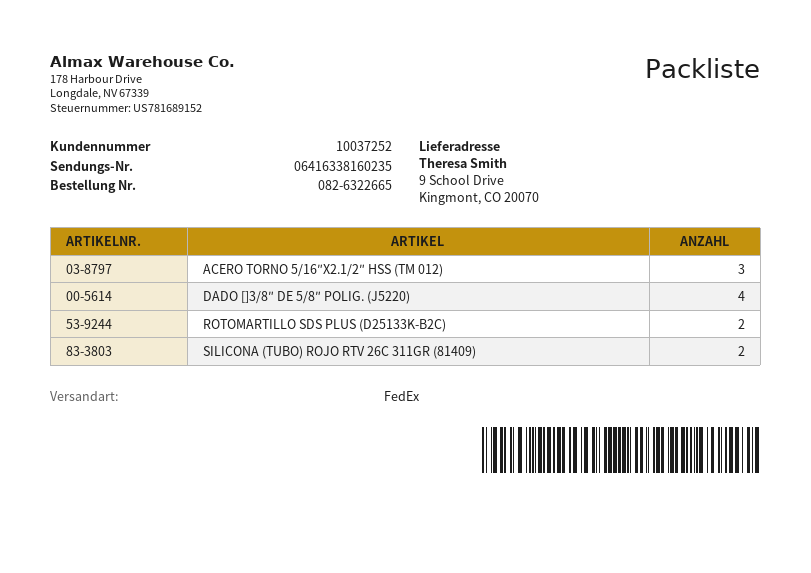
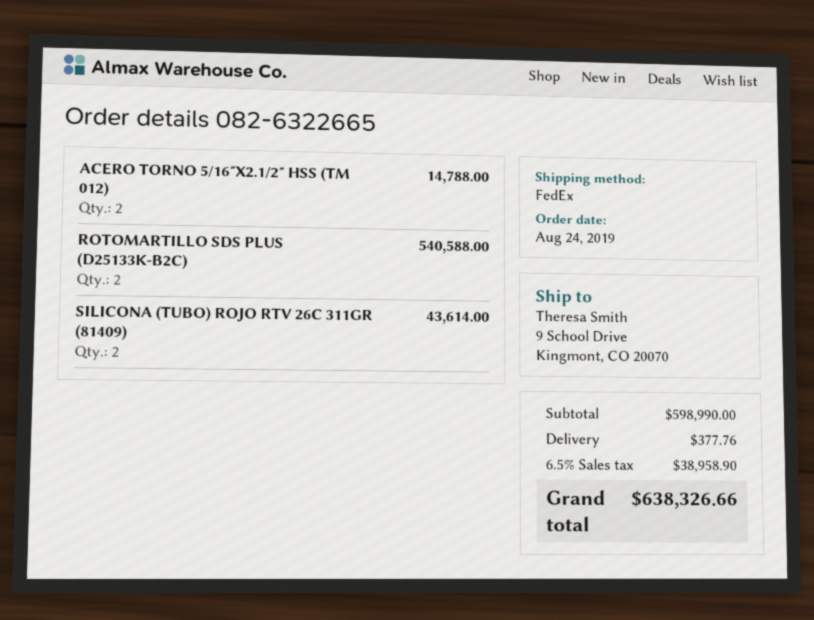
ACERO TORNO 5/16″X2.1/2″ HSS (TM 012): 3 -> 2
DADO []3/8″ DE 5/8″ POLIG. (J5220): 4 -> none

